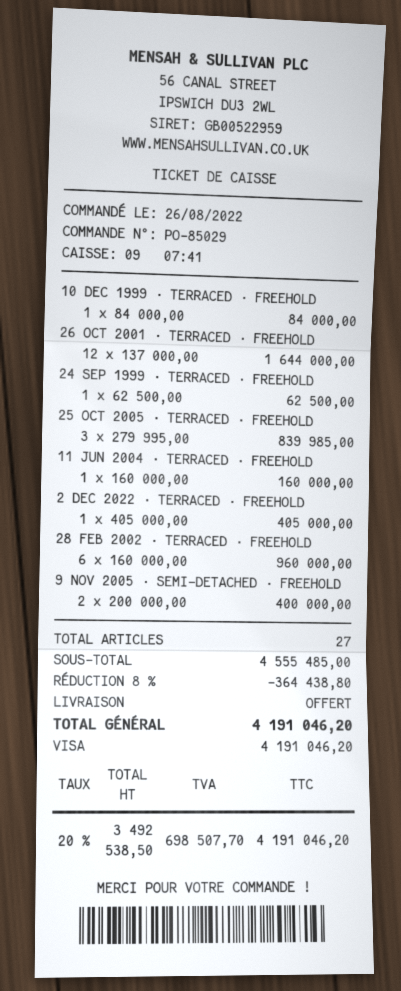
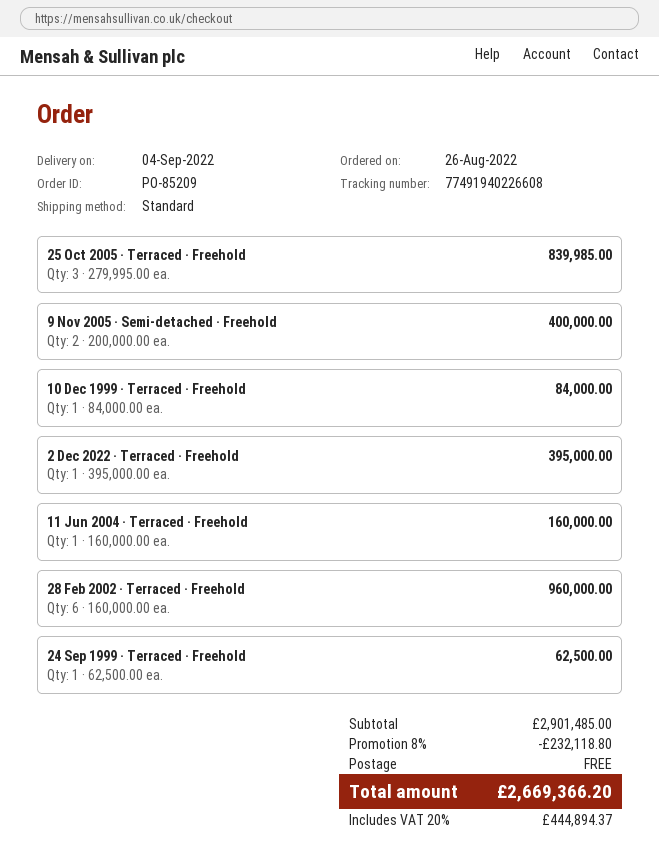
order number: PO-85029 -> PO-85209
26 OCT 2001 · TERRACED · FREEHOLD: 12 x 137000.00 = 1644000.00 -> none
2 DEC 2022 · TERRACED · FREEHOLD: 1 x 405000.00 = 405000.00 -> 1 x 395000.00 = 395000.00
subtotal: 4555485.00 -> 2901485.00
discount: 8% = 364438.80 -> 8% = 232118.80
tax: 20% = 698507.70 -> 20% = 444894.37
total: 4191046.20 -> 2669366.20

